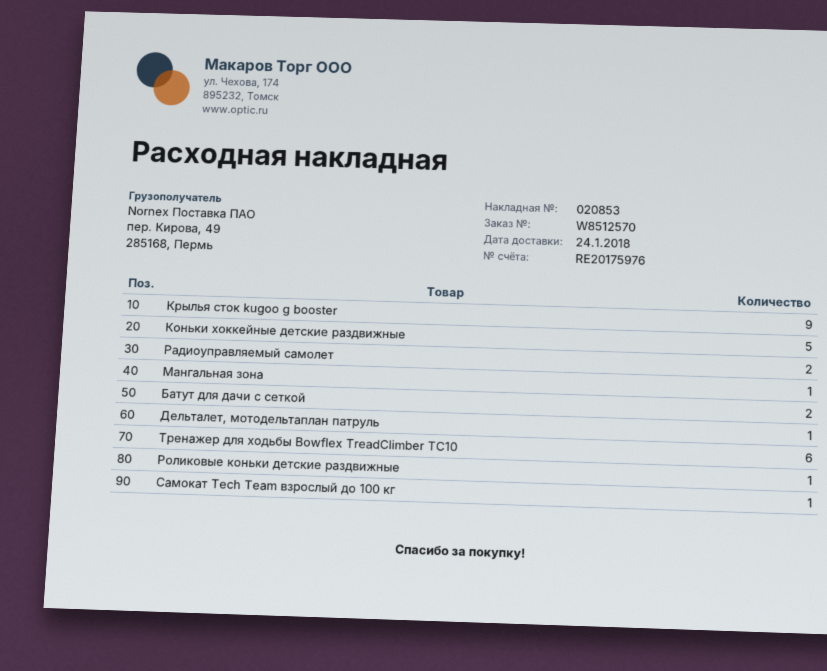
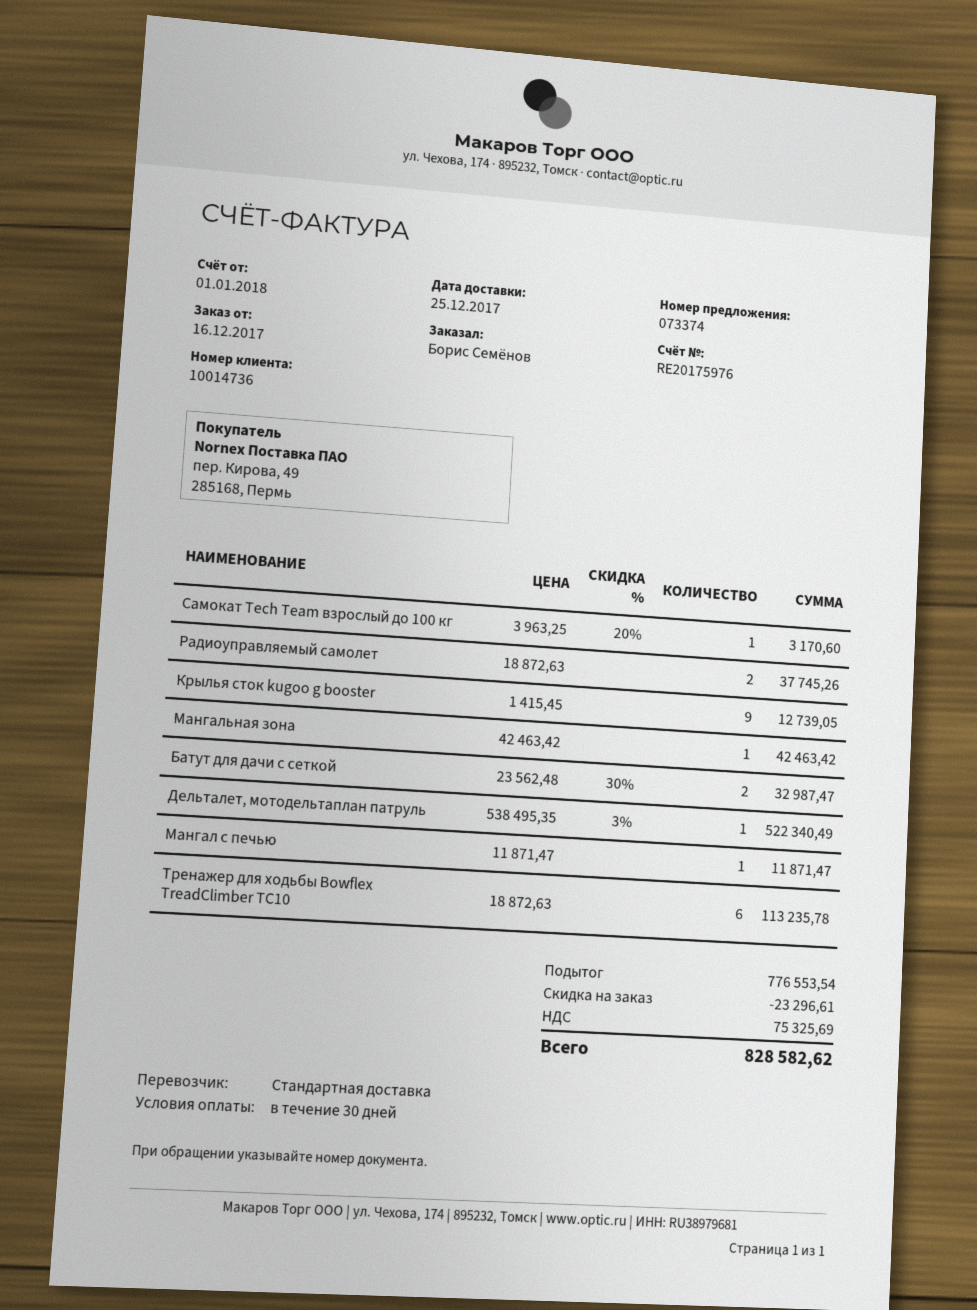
delivery date: 2018-01-24 -> 2017-12-25
Коньки хоккейные детские раздвижные: 5 -> none
Роликовые коньки детские раздвижные: 1 -> none
Мангал с печью: none -> 1

